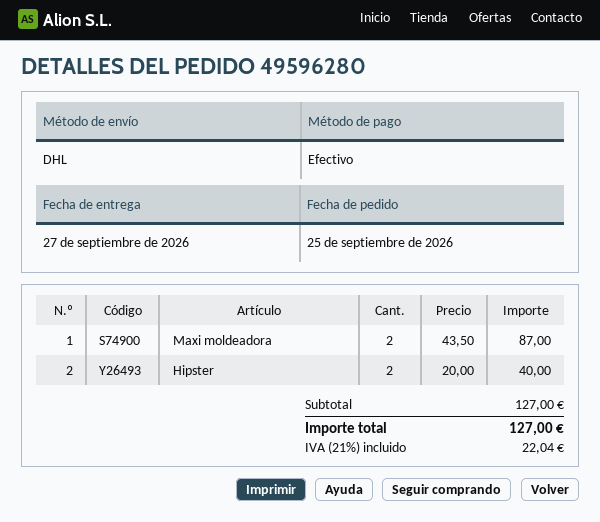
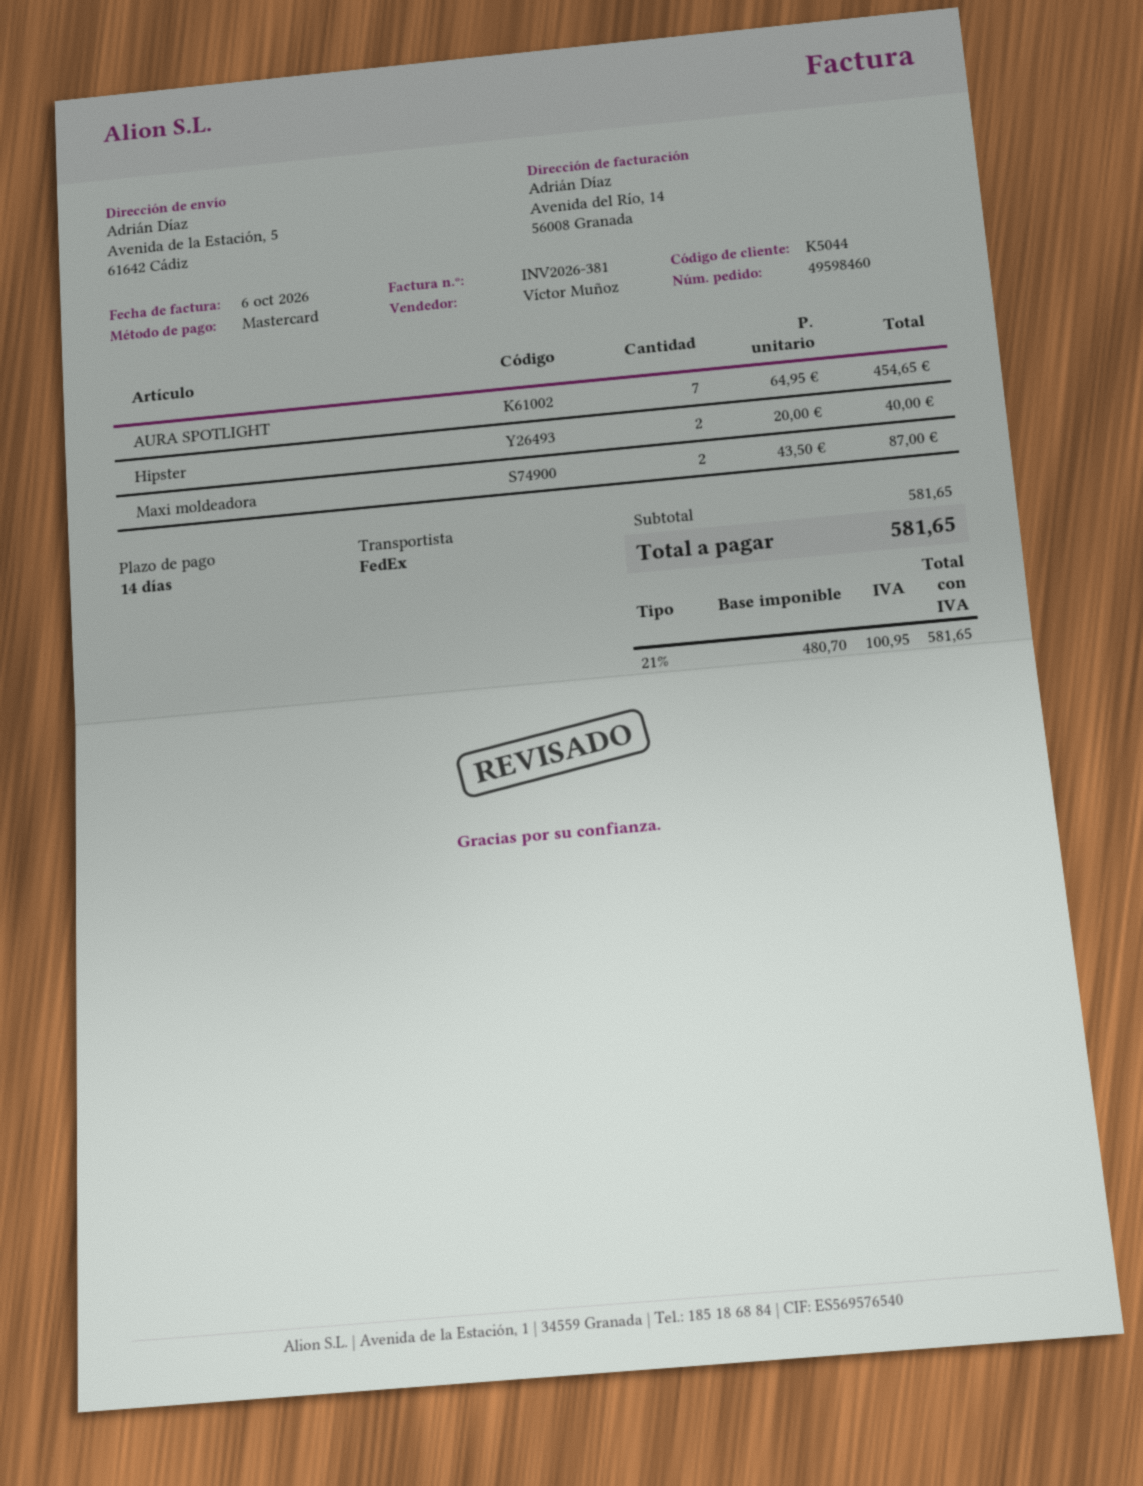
order number: 49596280 -> 49598460
payment method: cash -> Mastercard
shipping method: DHL -> FedEx
AURA SPOTLIGHT: none -> 7 x 64.95 = 454.65
subtotal: 127.00 -> 581.65
tax: 21% = 22.04 -> 21% = 100.95
total: 127.00 -> 581.65

